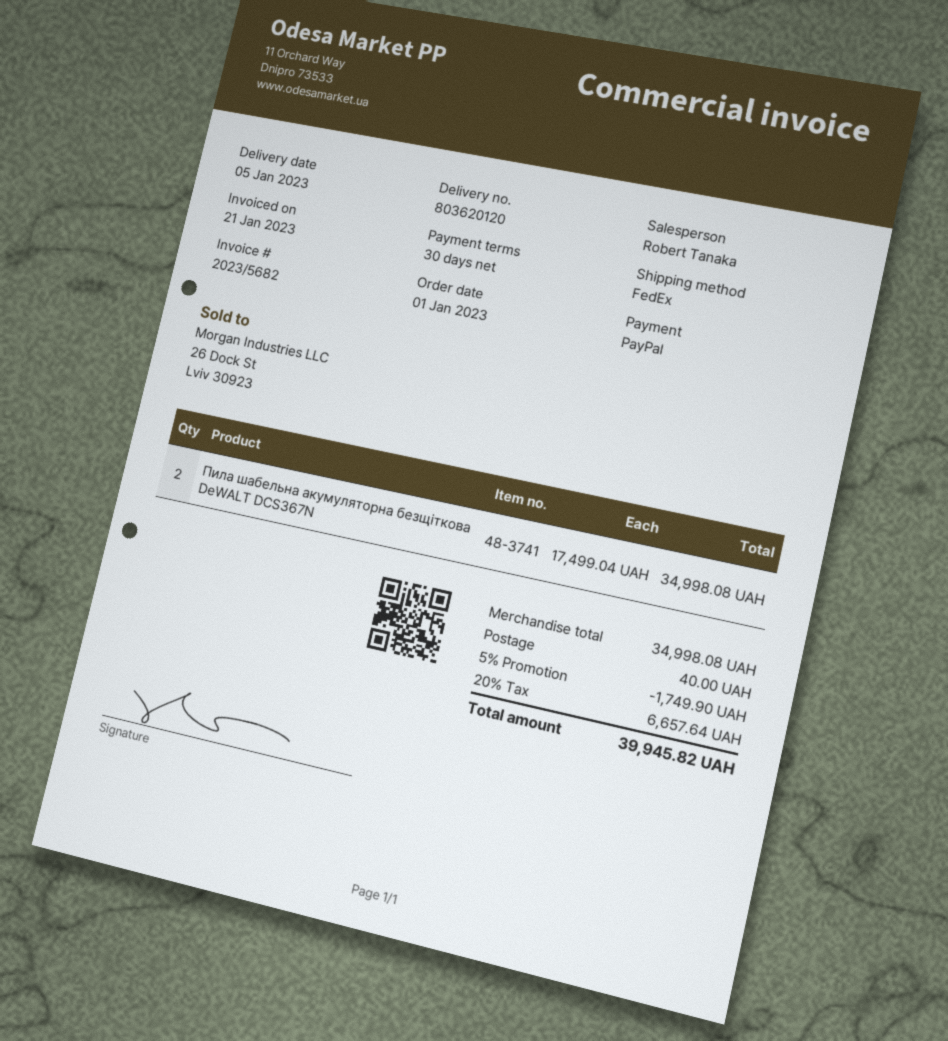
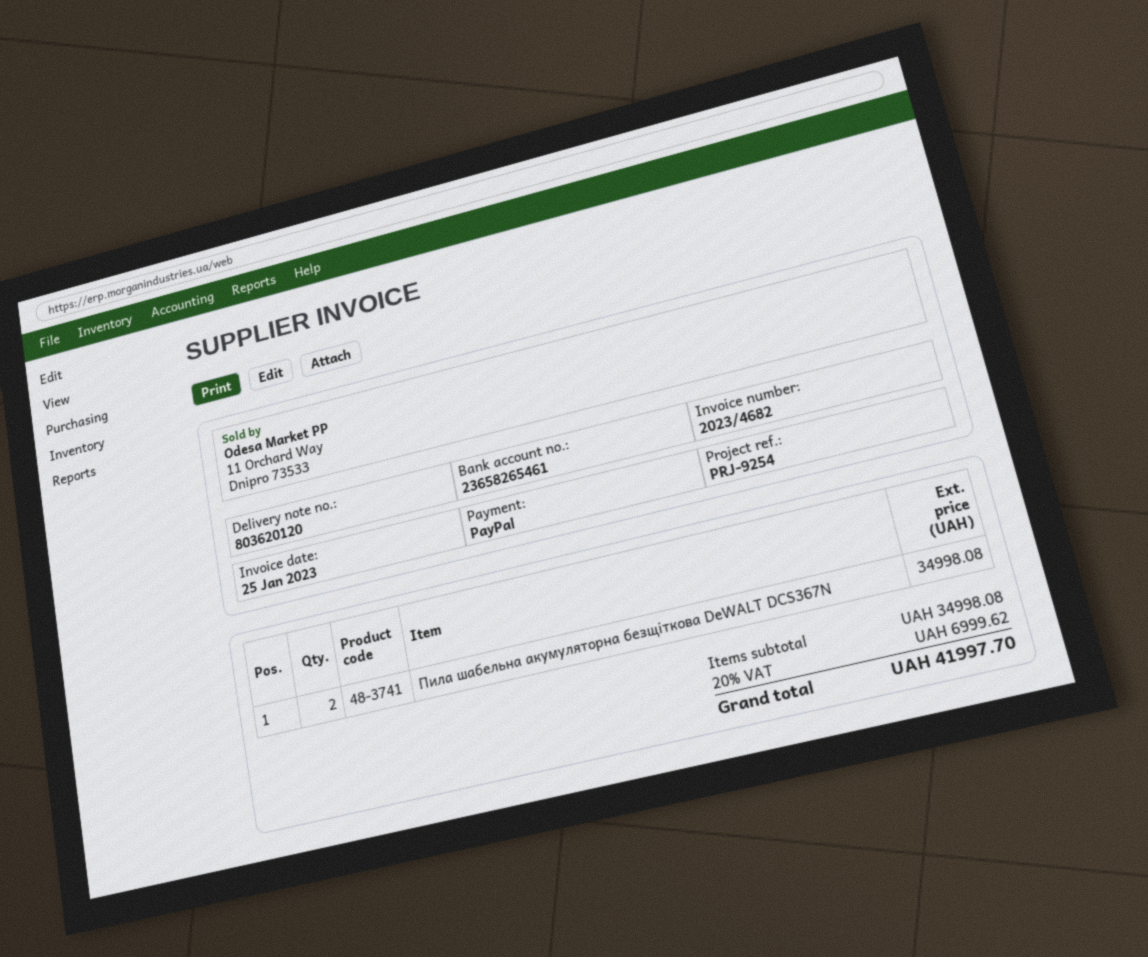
invoice number: 2023/5682 -> 2023/4682
invoice date: 2023-01-21 -> 2023-01-25
discount: 5% = 1749.90 -> none
shipping: 40.00 -> none
tax: 20% = 6657.64 -> 20% = 6999.62
total: 39945.82 -> 41997.70

